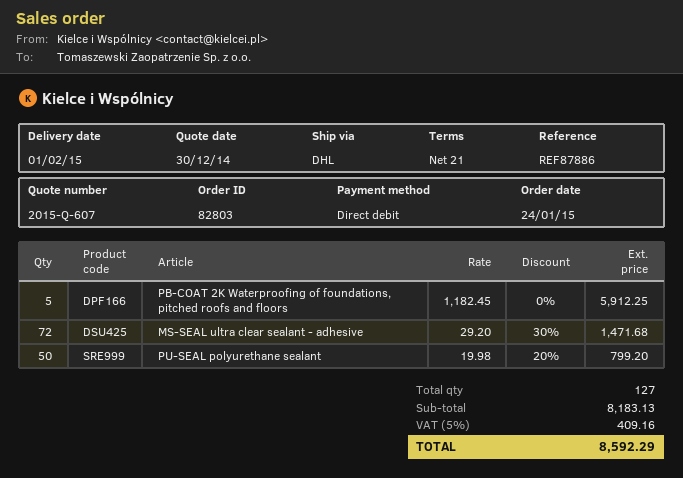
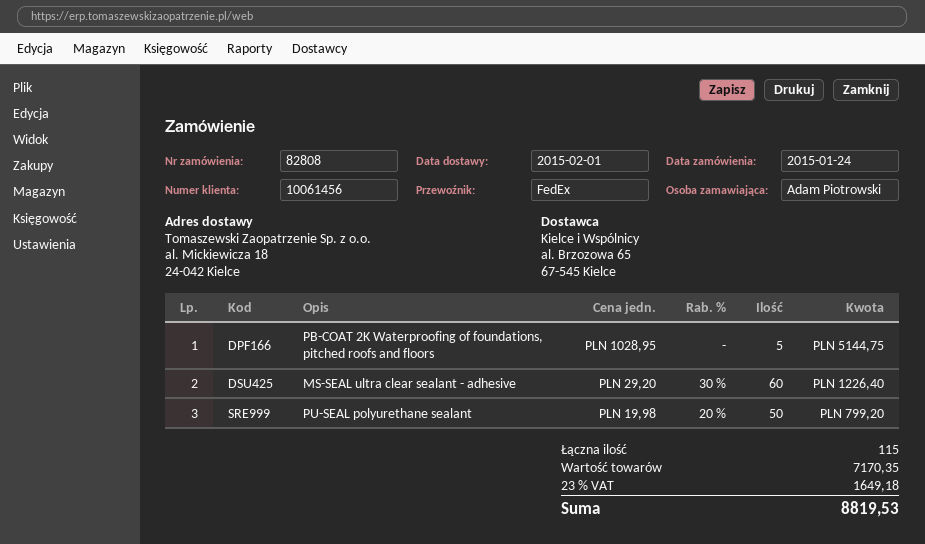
order number: 82803 -> 82808
shipping method: DHL -> FedEx
PB-COAT 2K Waterproofing of foundations, pitched roofs and floors: 5 x 1182.45 = 5912.25 -> 5 x 1028.95 = 5144.75
MS-SEAL ultra clear sealant - adhesive: 72 x 29.20 - 30% = 1471.68 -> 60 x 29.20 - 30% = 1226.40
total quantity: 127 -> 115
subtotal: 8183.13 -> 7170.35
tax: 5% = 409.16 -> 23% = 1649.18
total: 8592.29 -> 8819.53

